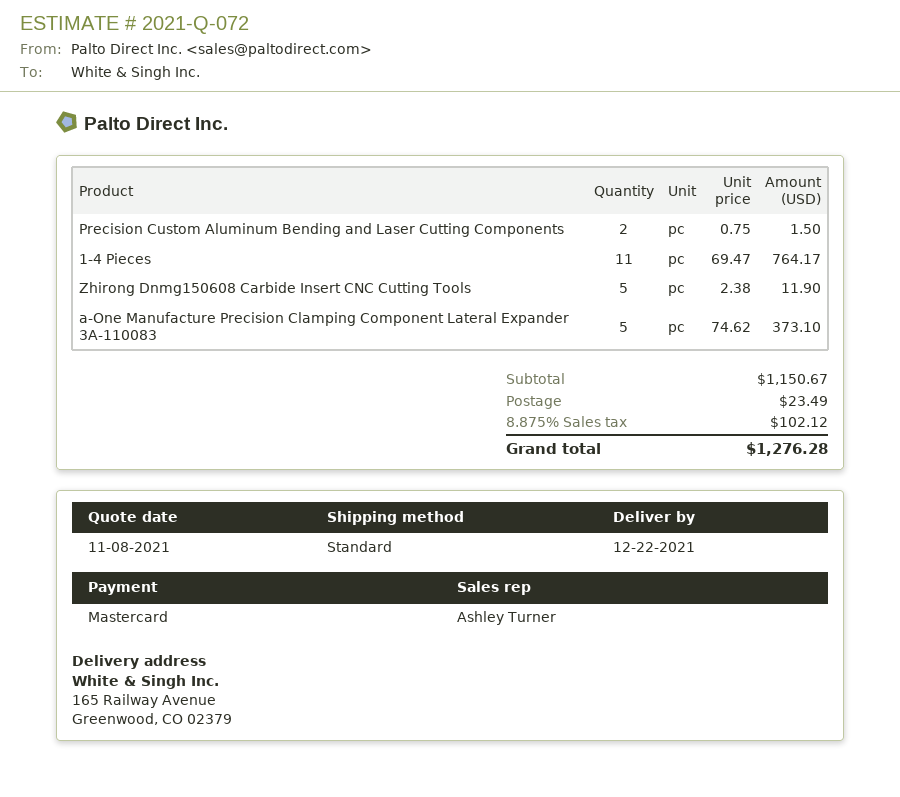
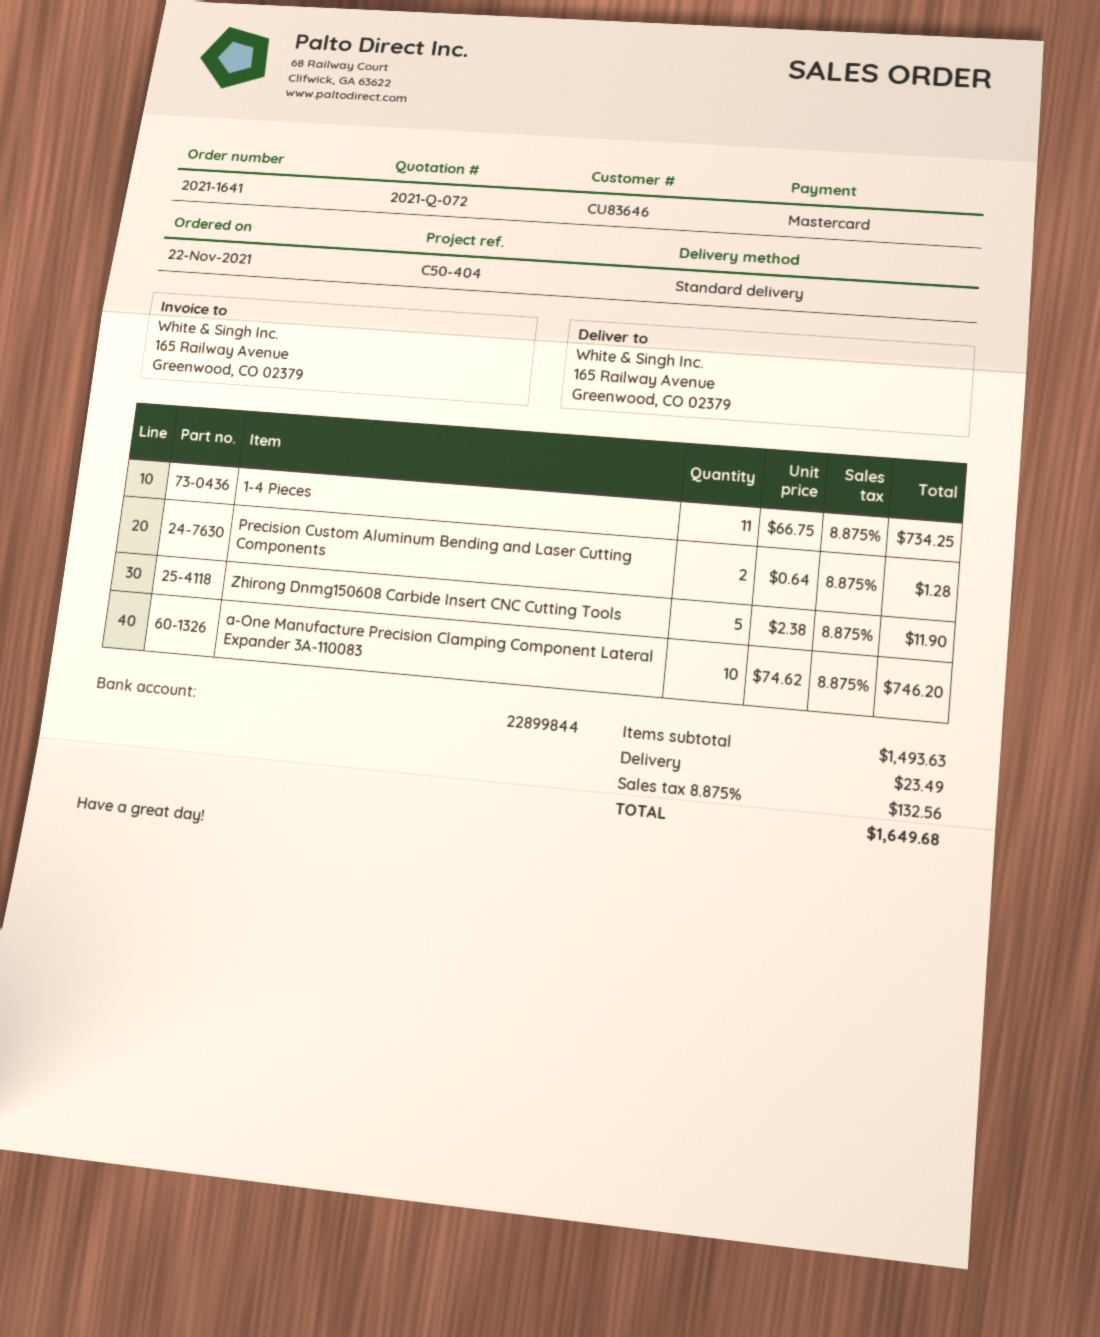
Precision Custom Aluminum Bending and Laser Cutting Components: 2 x 0.75 = 1.50 -> 2 x 0.64 = 1.28
1-4 Pieces: 11 x 69.47 = 764.17 -> 11 x 66.75 = 734.25
a-One Manufacture Precision Clamping Component Lateral Expander 3A-110083: 5 x 74.62 = 373.10 -> 10 x 74.62 = 746.20
subtotal: 1150.67 -> 1493.63
tax: 8.875% = 102.12 -> 8.875% = 132.56
total: 1276.28 -> 1649.68

